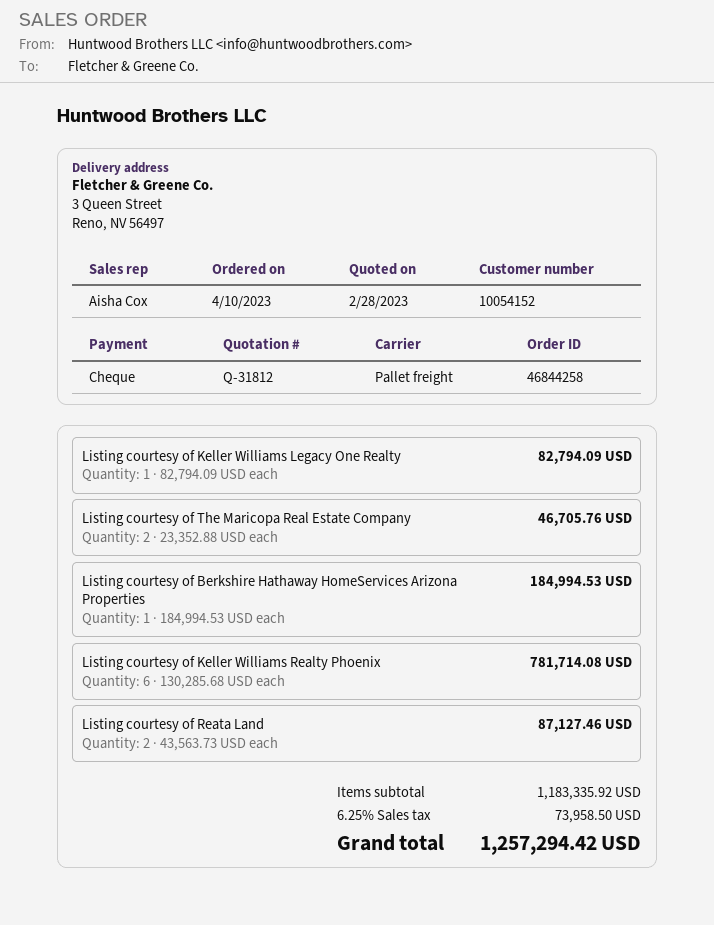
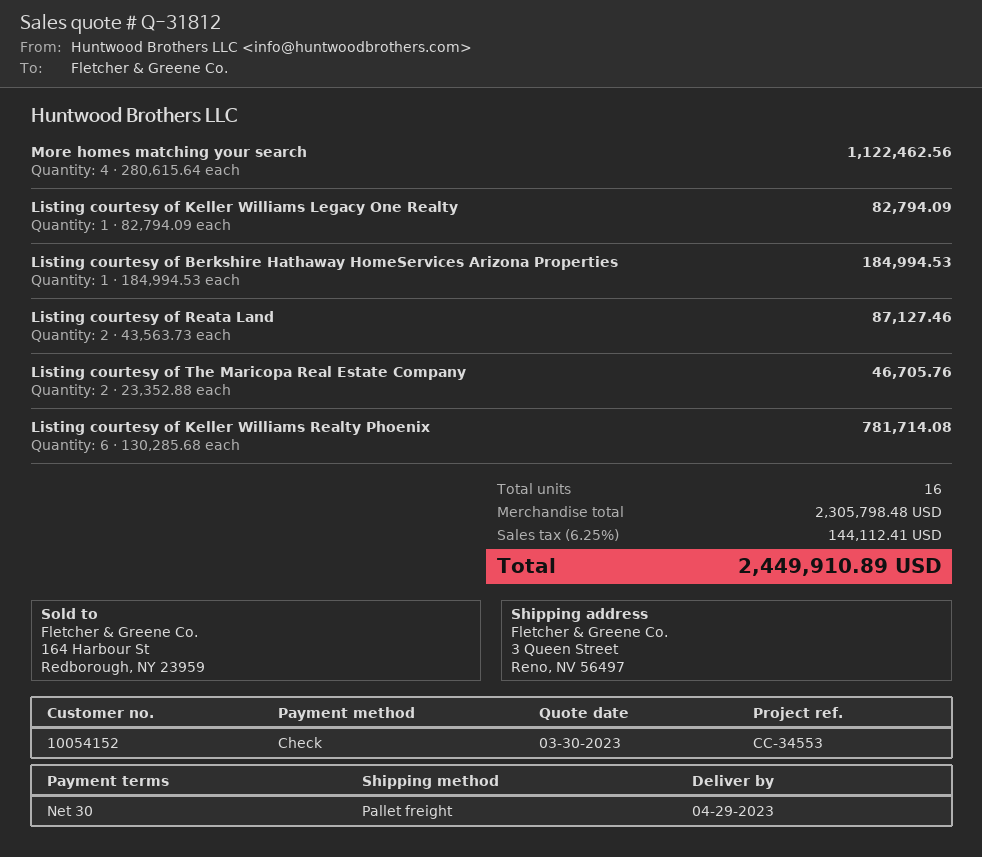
quote date: 2023-02-28 -> 2023-03-30
More homes matching your search: none -> 4 x 280615.64 = 1122462.56
subtotal: 1183335.92 -> 2305798.48
tax: 6.25% = 73958.50 -> 6.25% = 144112.41
total: 1257294.42 -> 2449910.89

